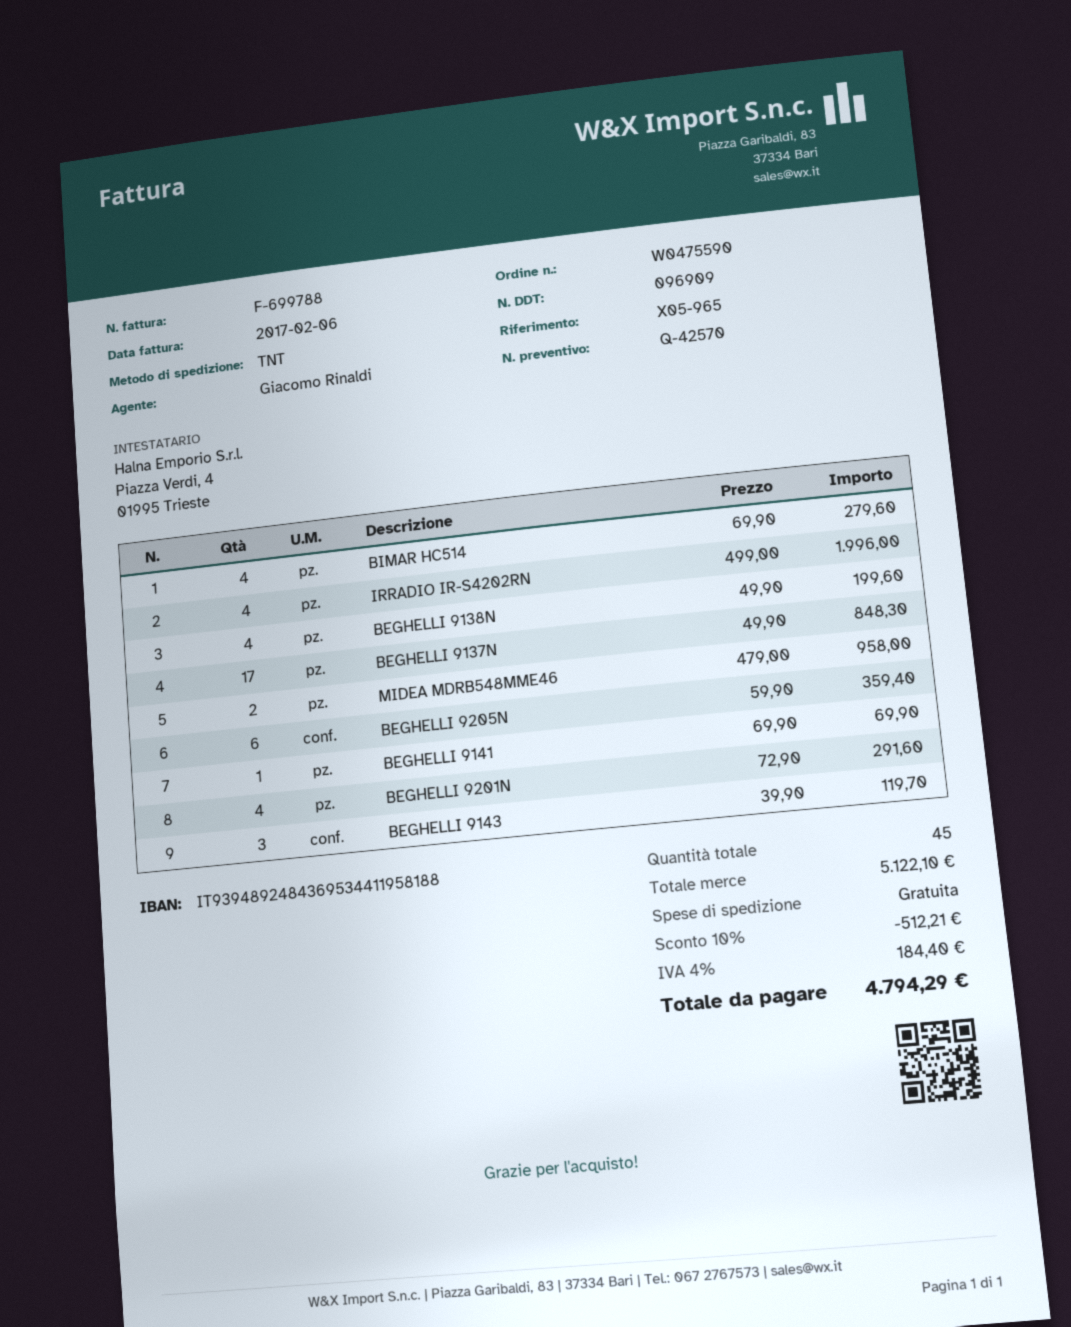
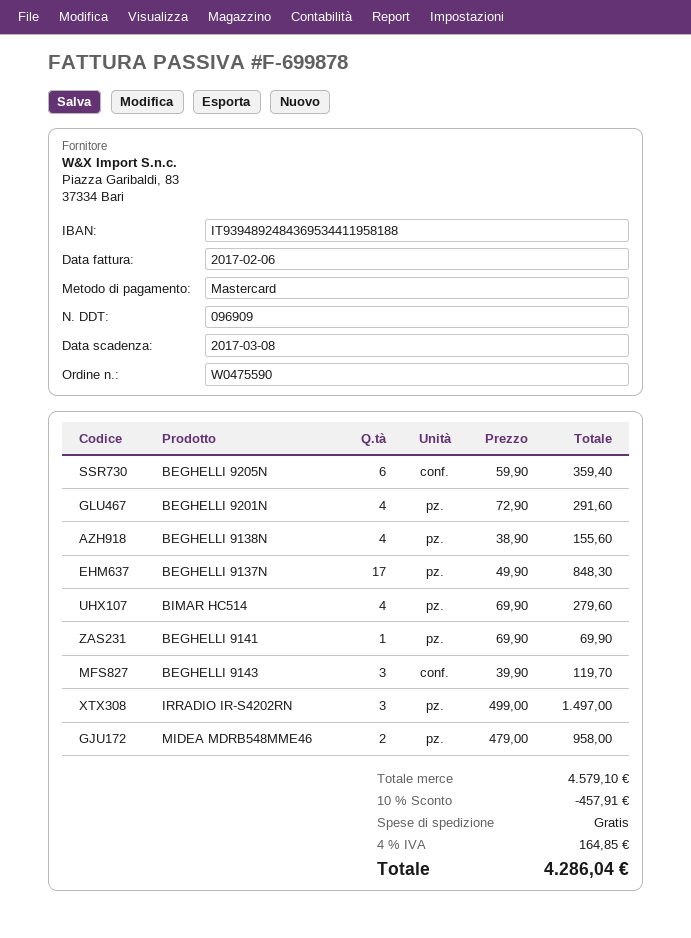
invoice number: F-699788 -> F-699878
IRRADIO IR-S4202RN: 4 x 499.00 = 1996.00 -> 3 x 499.00 = 1497.00
BEGHELLI 9138N: 4 x 49.90 = 199.60 -> 4 x 38.90 = 155.60
subtotal: 5122.10 -> 4579.10
discount: 10% = 512.21 -> 10% = 457.91
tax: 4% = 184.40 -> 4% = 164.85
total: 4794.29 -> 4286.04

